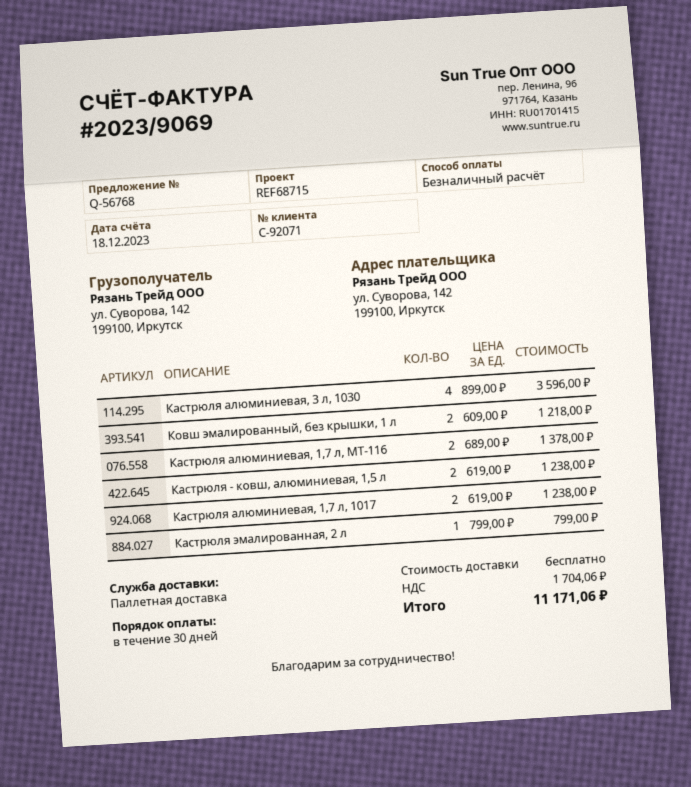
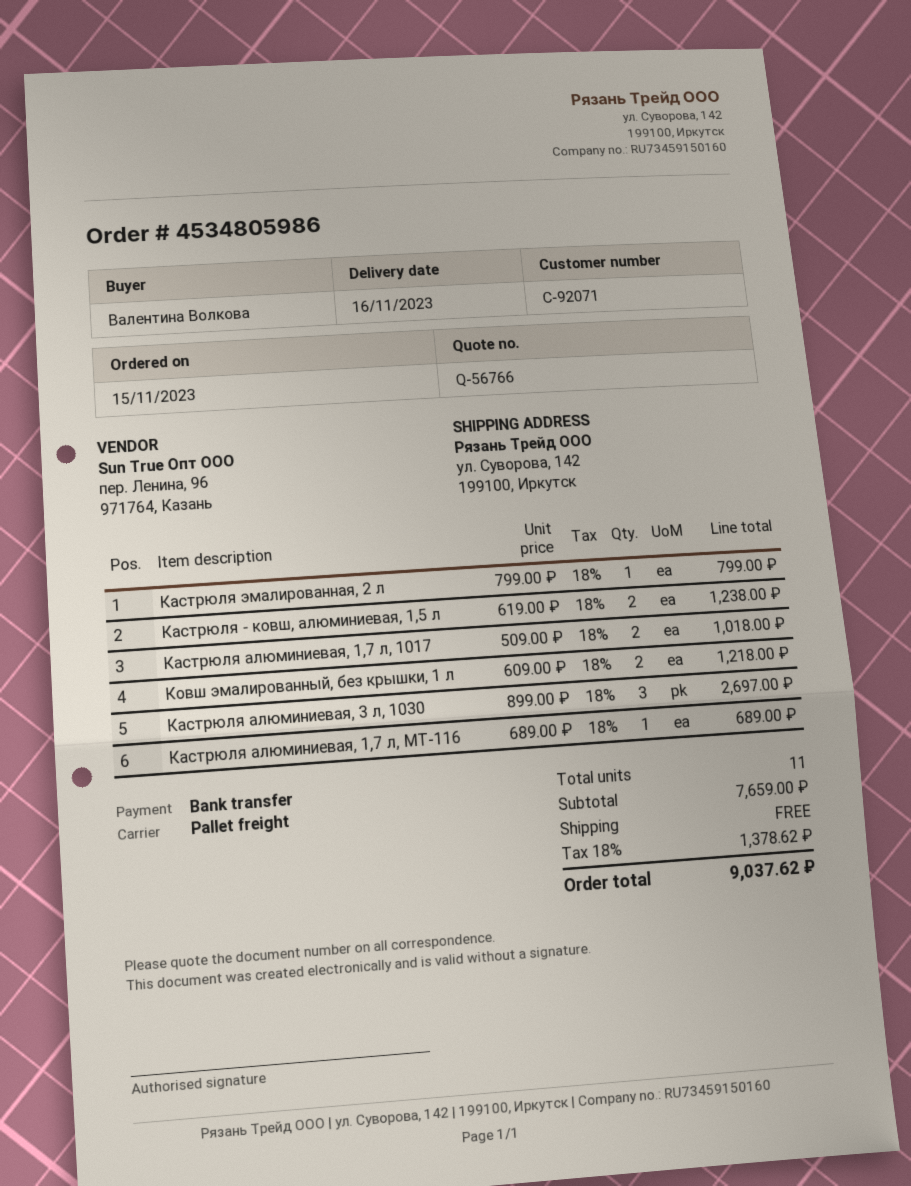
quote number: Q-56768 -> Q-56766
Кастрюля алюминиевая, 3 л, 1030: 4 x 899.00 = 3596.00 -> 3 x 899.00 = 2697.00
Кастрюля алюминиевая, 1,7 л, МТ-116: 2 x 689.00 = 1378.00 -> 1 x 689.00 = 689.00
Кастрюля алюминиевая, 1,7 л, 1017: 2 x 619.00 = 1238.00 -> 2 x 509.00 = 1018.00
tax: 1704.06 -> 1378.62
total: 11171.06 -> 9037.62

